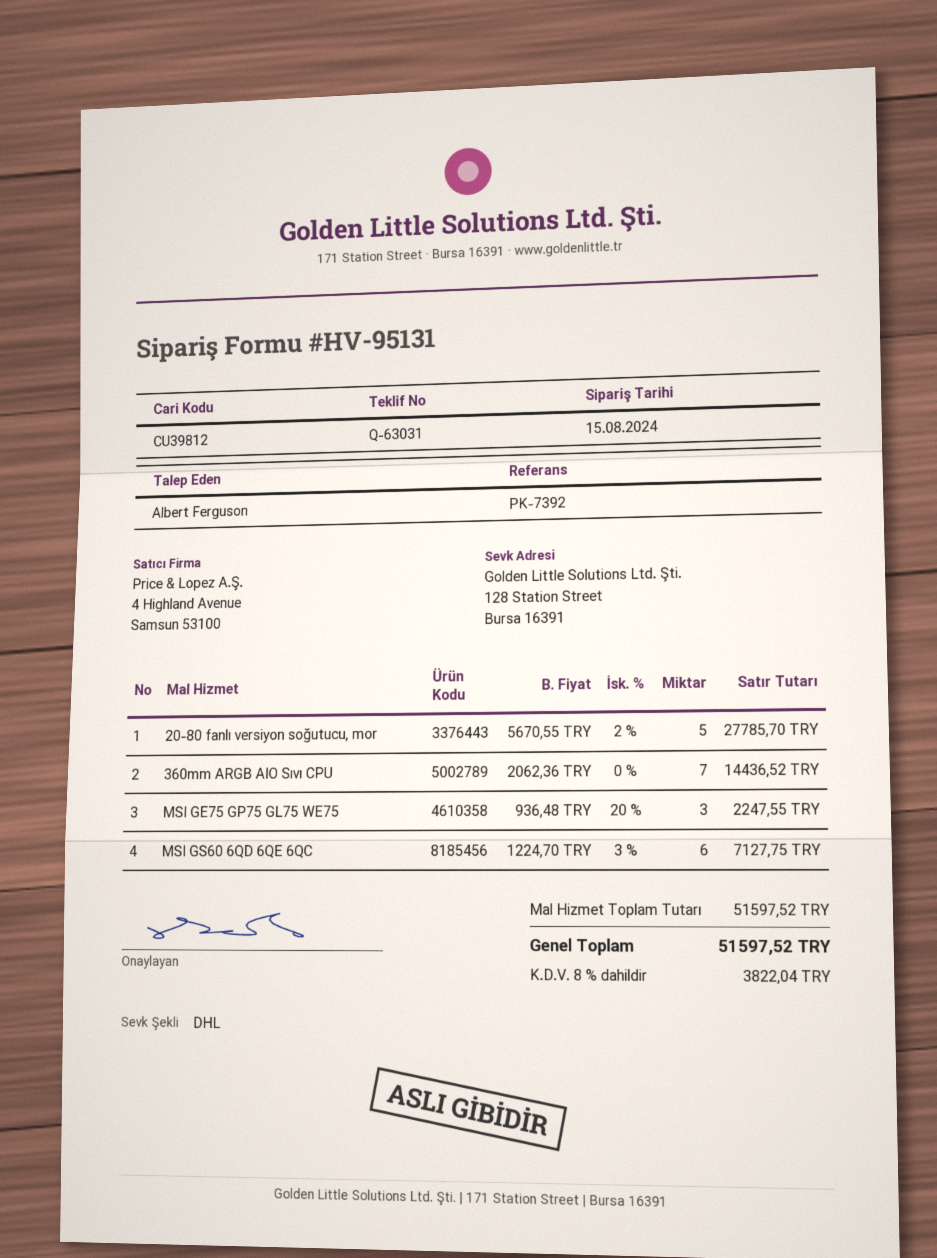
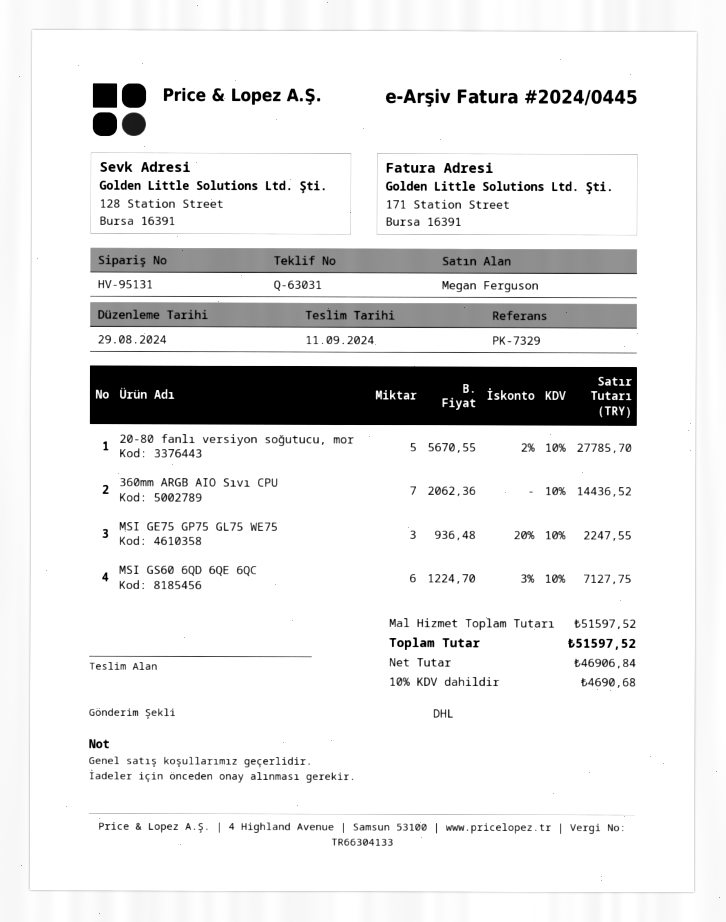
reference: PK-7392 -> PK-7329
ordered by: Albert Ferguson -> Megan Ferguson
tax: 8% = 3822.04 -> 10% = 4690.68

